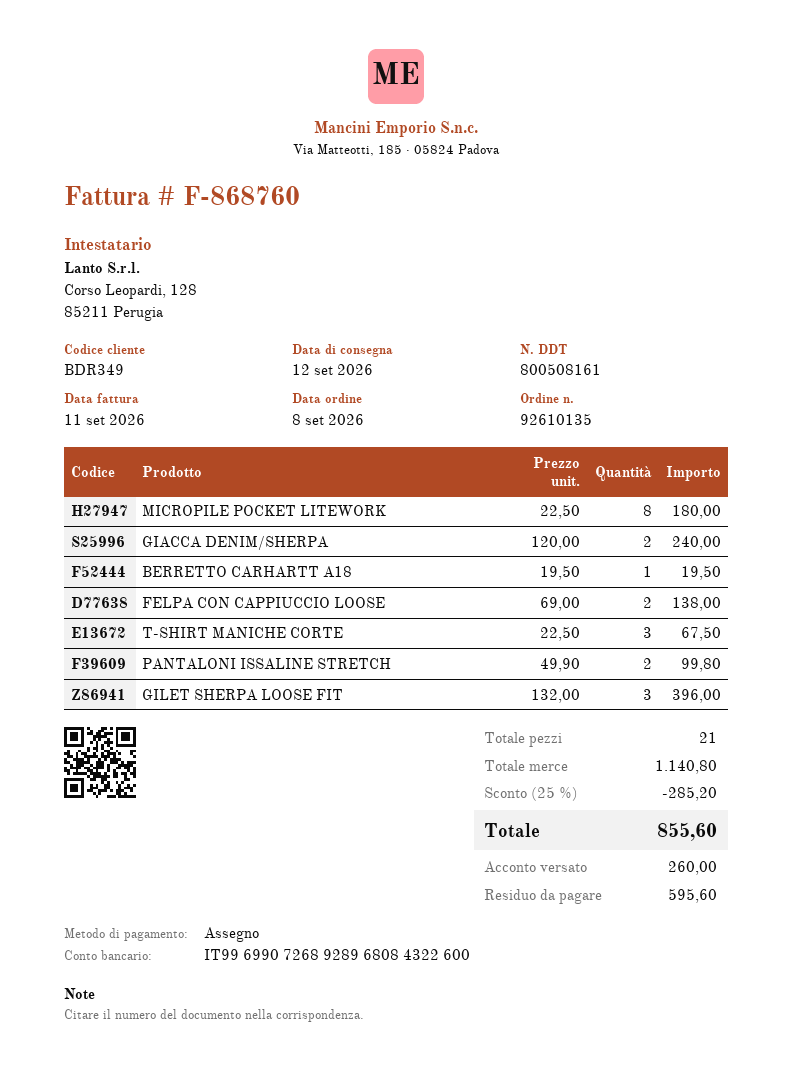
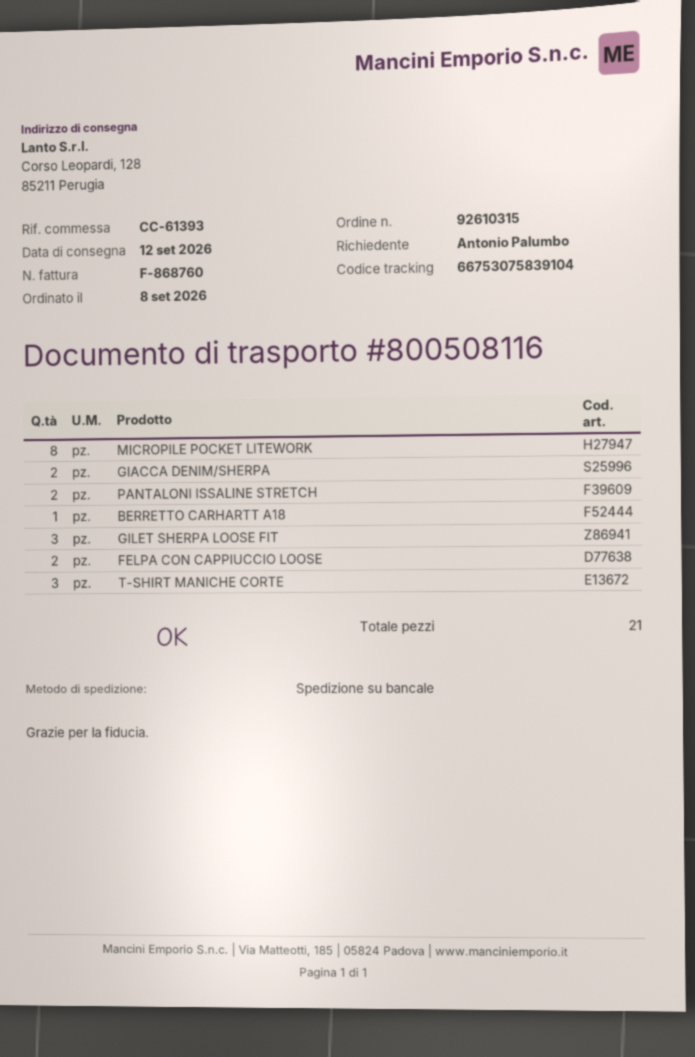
order number: 92610135 -> 92610315
delivery note number: 800508161 -> 800508116

